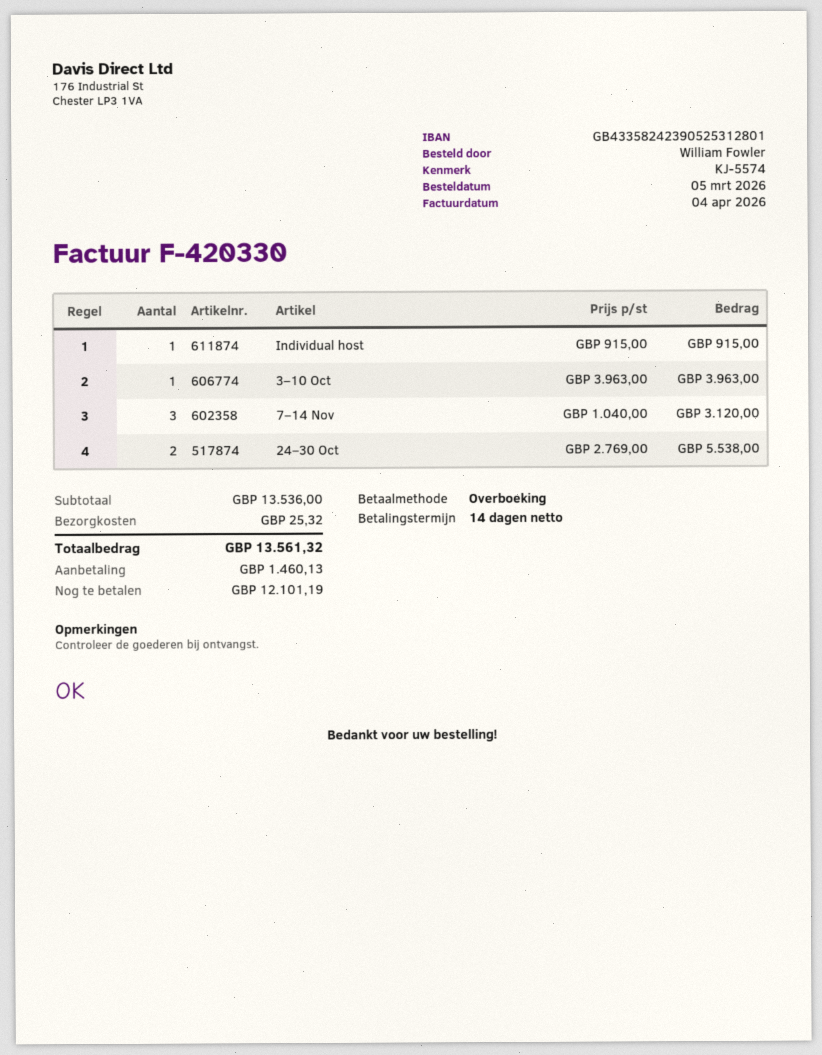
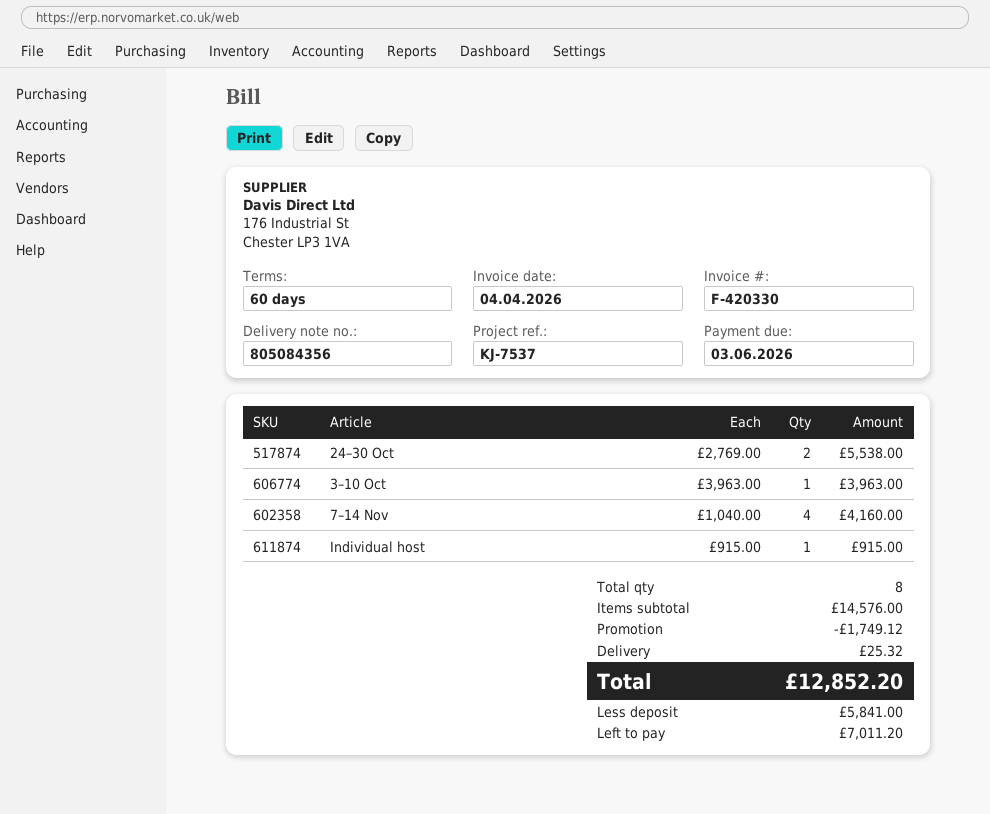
payment terms: 14 days -> 60 days
reference: KJ-5574 -> KJ-7537
7–14 Nov: 3 x 1040.00 = 3120.00 -> 4 x 1040.00 = 4160.00
subtotal: 13536.00 -> 14576.00
discount: none -> 1749.12
total: 13561.32 -> 12852.20
deposit: 1460.13 -> 5841.00
balance: 12101.19 -> 7011.20

